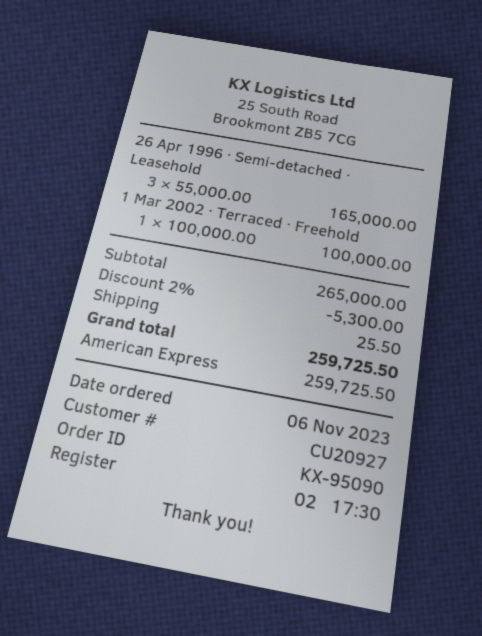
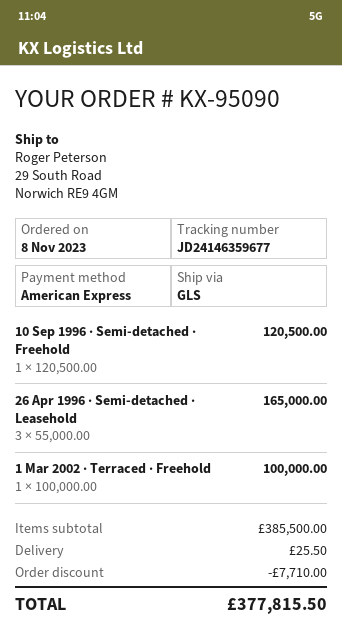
order date: 2023-11-06 -> 2023-11-08
10 Sep 1996 · Semi-detached · Freehold: none -> 1 x 120500.00 = 120500.00
subtotal: 265000.00 -> 385500.00
discount: 5300.00 -> 7710.00
total: 259725.50 -> 377815.50

